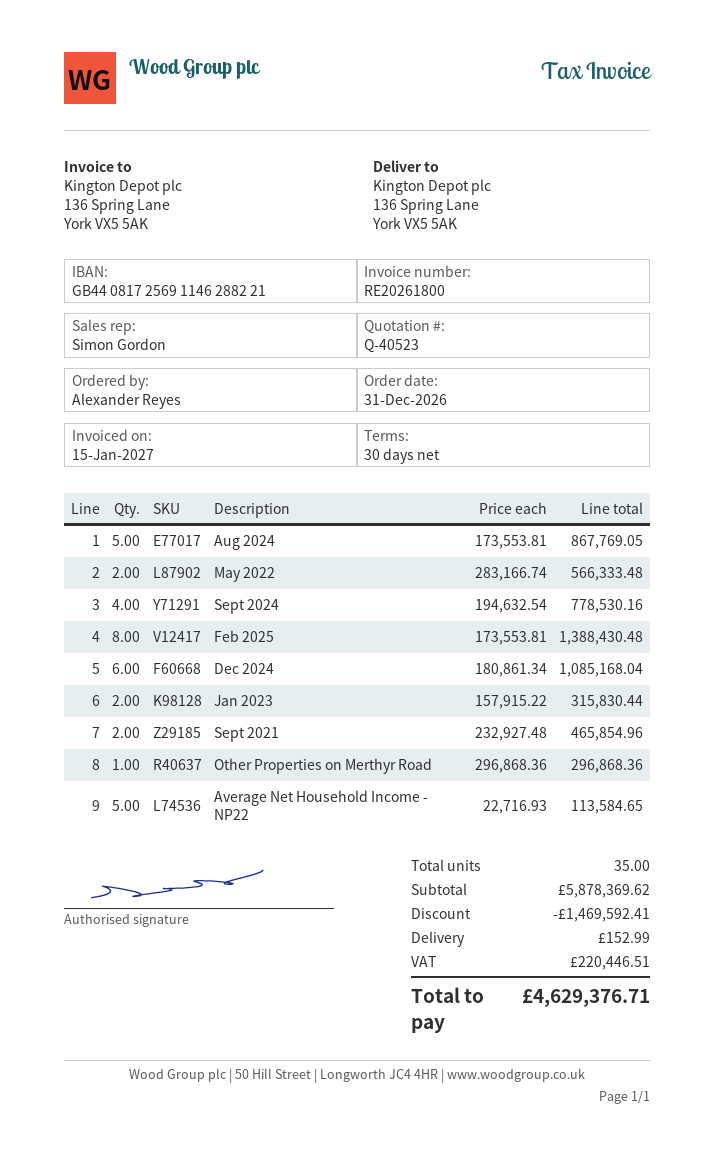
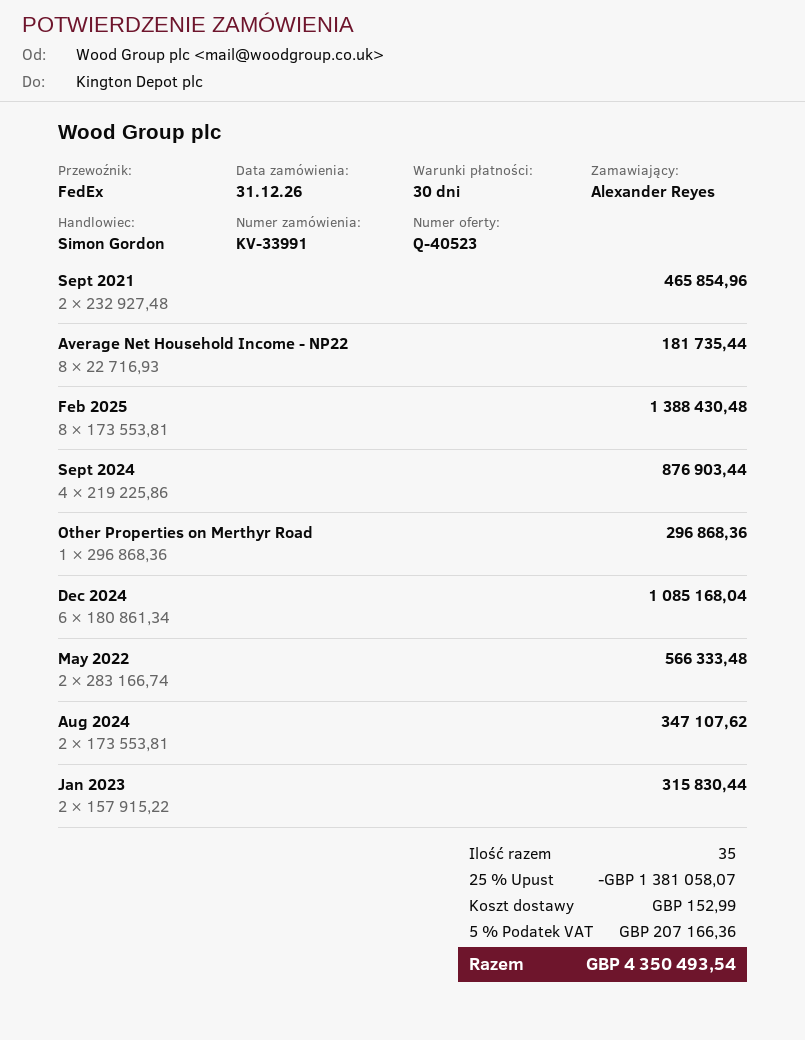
Aug 2024: 5 x 173553.81 = 867769.05 -> 2 x 173553.81 = 347107.62
Sept 2024: 4 x 194632.54 = 778530.16 -> 4 x 219225.86 = 876903.44
Average Net Household Income - NP22: 5 x 22716.93 = 113584.65 -> 8 x 22716.93 = 181735.44
discount: 1469592.41 -> 1381058.07
tax: 220446.51 -> 207166.36
total: 4629376.71 -> 4350493.54

